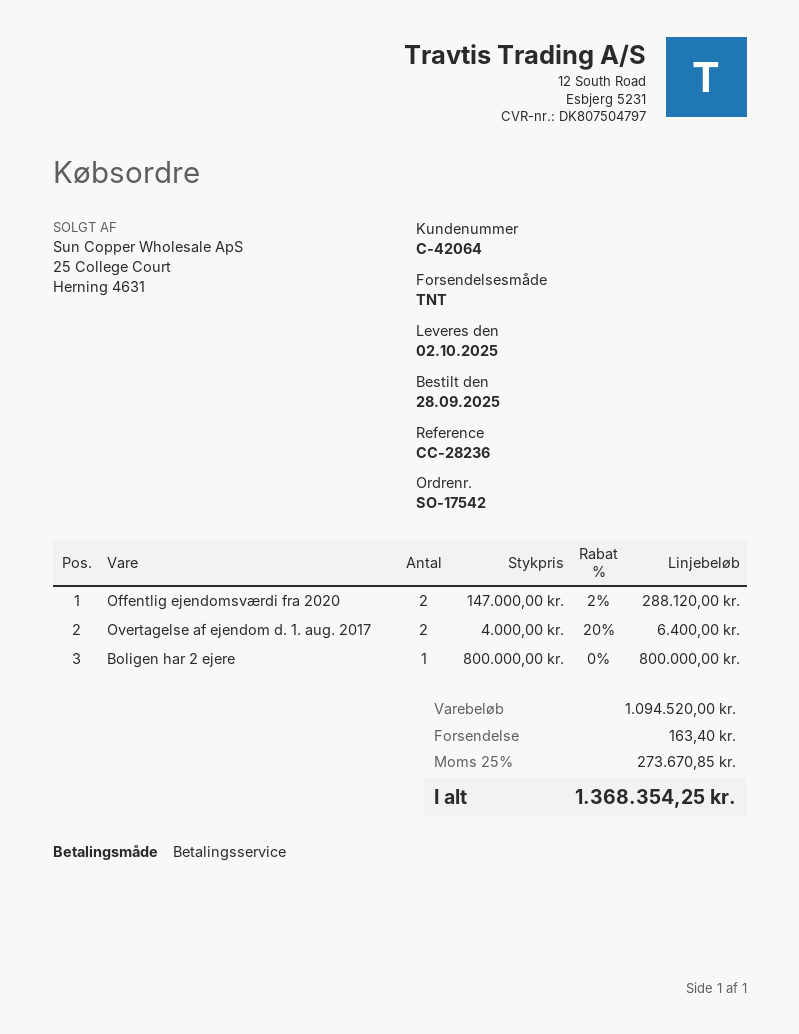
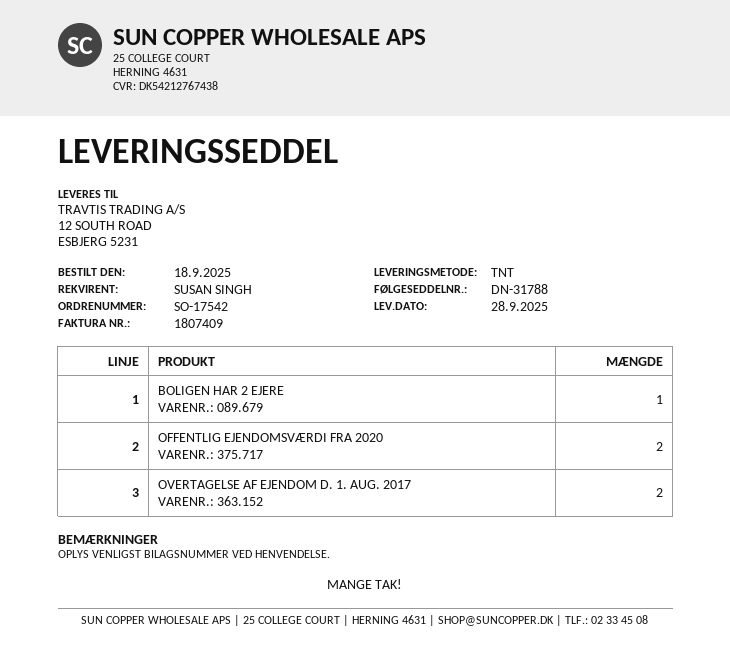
order date: 2025-09-28 -> 2025-09-18
delivery date: 2025-10-02 -> 2025-09-28

